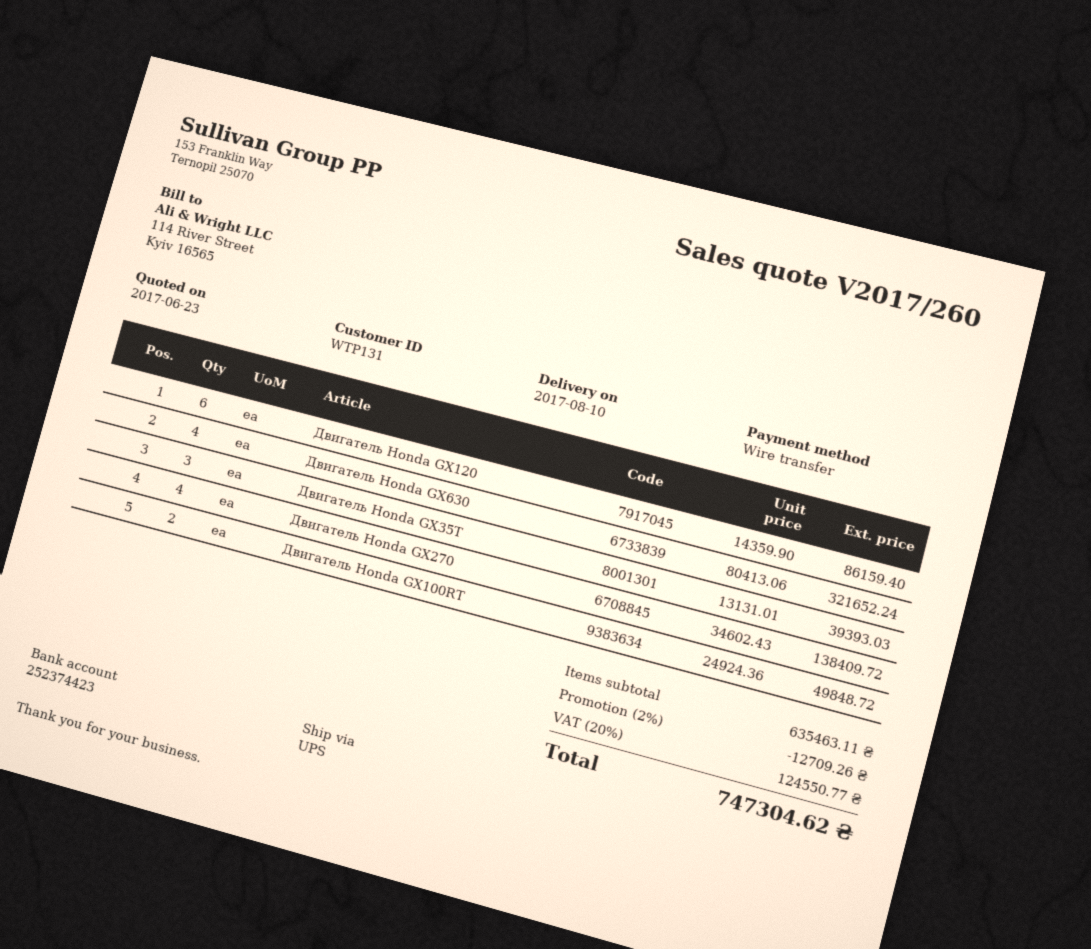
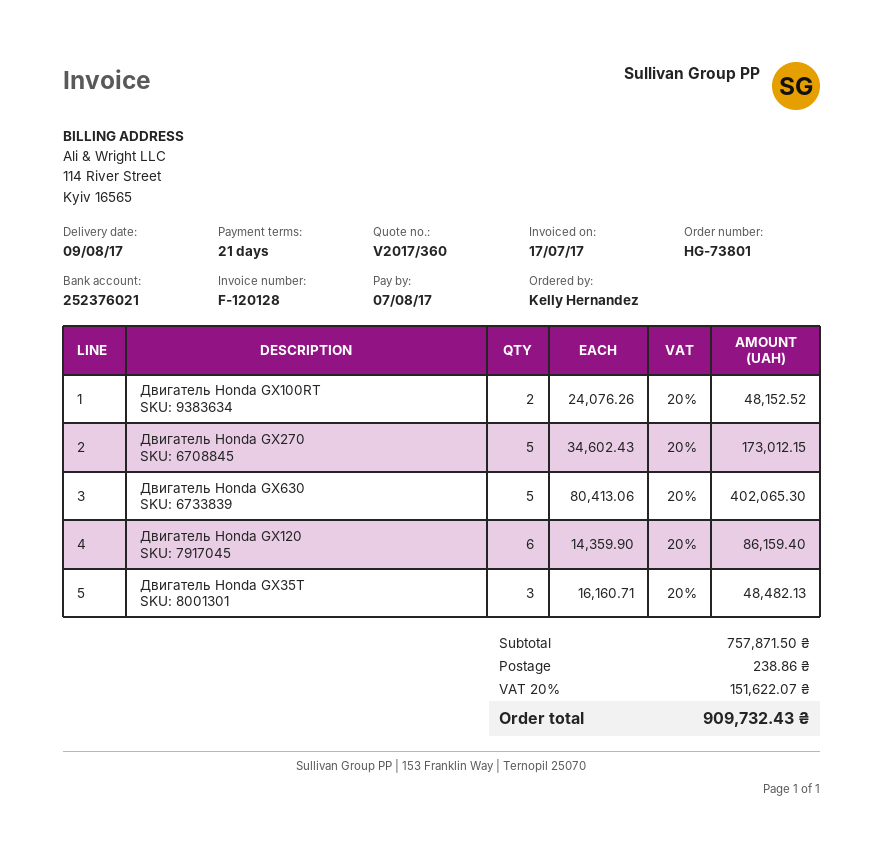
quote number: V2017/260 -> V2017/360
delivery date: 2017-08-10 -> 2017-08-09
bank account: 252374423 -> 252376021
Двигатель Honda GX630: 4 x 80413.06 = 321652.24 -> 5 x 80413.06 = 402065.30
Двигатель Honda GX35T: 3 x 13131.01 = 39393.03 -> 3 x 16160.71 = 48482.13
Двигатель Honda GX270: 4 x 34602.43 = 138409.72 -> 5 x 34602.43 = 173012.15
Двигатель Honda GX100RT: 2 x 24924.36 = 49848.72 -> 2 x 24076.26 = 48152.52
subtotal: 635463.11 -> 757871.50
discount: 2% = 12709.26 -> none
shipping: none -> 238.86
tax: 20% = 124550.77 -> 20% = 151622.07
total: 747304.62 -> 909732.43

